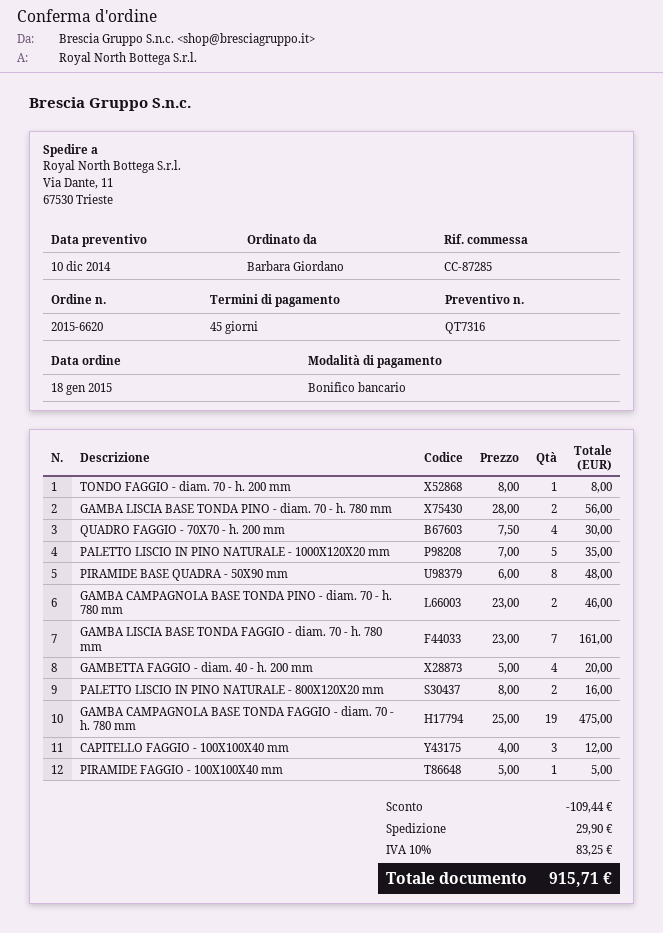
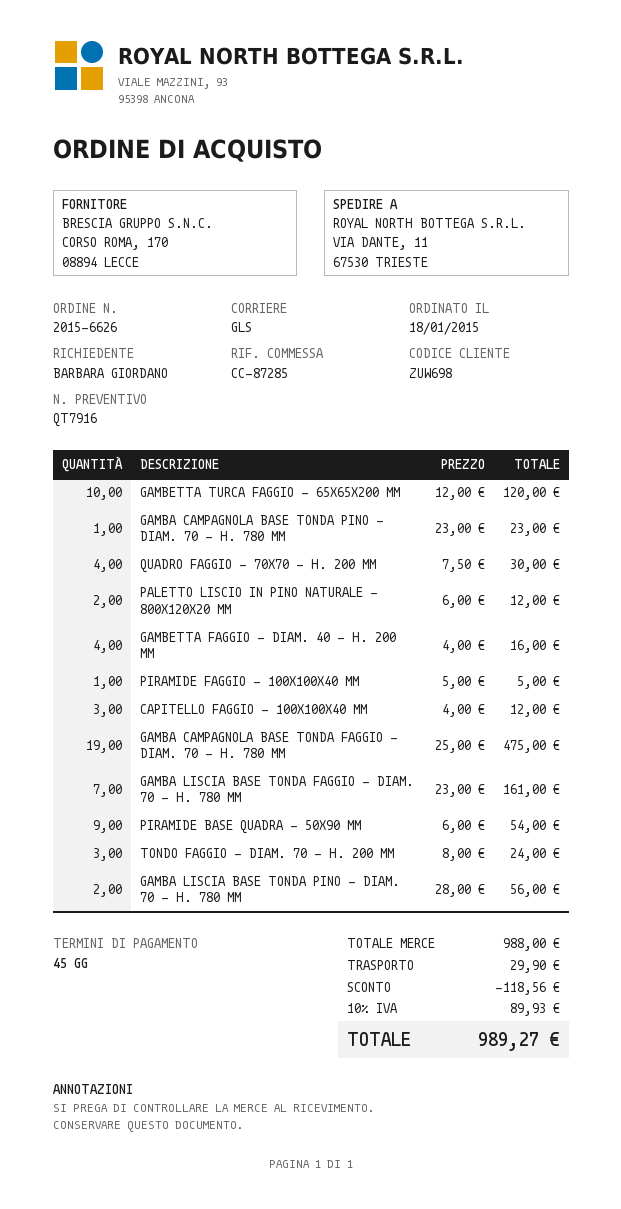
quote number: QT7316 -> QT7916
order number: 2015-6620 -> 2015-6626
TONDO FAGGIO - diam. 70 - h. 200 mm: 1 x 8.00 = 8.00 -> 3 x 8.00 = 24.00
PALETTO LISCIO IN PINO NATURALE - 1000X120X20 mm: 5 x 7.00 = 35.00 -> none
PIRAMIDE BASE QUADRA - 50X90 mm: 8 x 6.00 = 48.00 -> 9 x 6.00 = 54.00
GAMBA CAMPAGNOLA BASE TONDA PINO - diam. 70 - h. 780 mm: 2 x 23.00 = 46.00 -> 1 x 23.00 = 23.00
GAMBETTA FAGGIO - diam. 40 - h. 200 mm: 4 x 5.00 = 20.00 -> 4 x 4.00 = 16.00
PALETTO LISCIO IN PINO NATURALE - 800X120X20 mm: 2 x 8.00 = 16.00 -> 2 x 6.00 = 12.00
GAMBETTA TURCA FAGGIO - 65X65X200 MM: none -> 10 x 12.00 = 120.00
discount: 109.44 -> 118.56
tax: 10% = 83.25 -> 10% = 89.93
total: 915.71 -> 989.27

